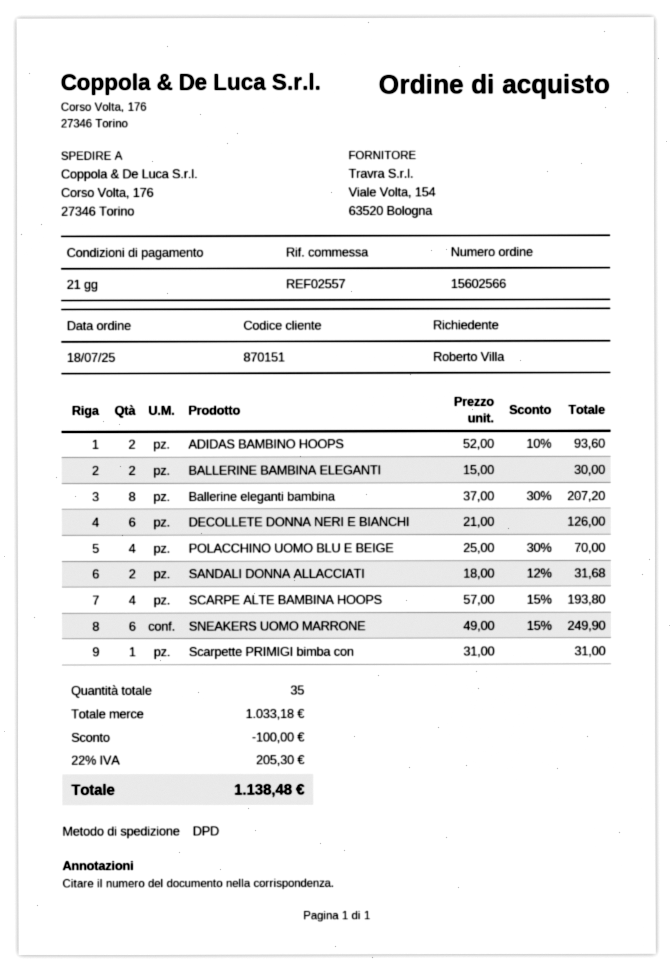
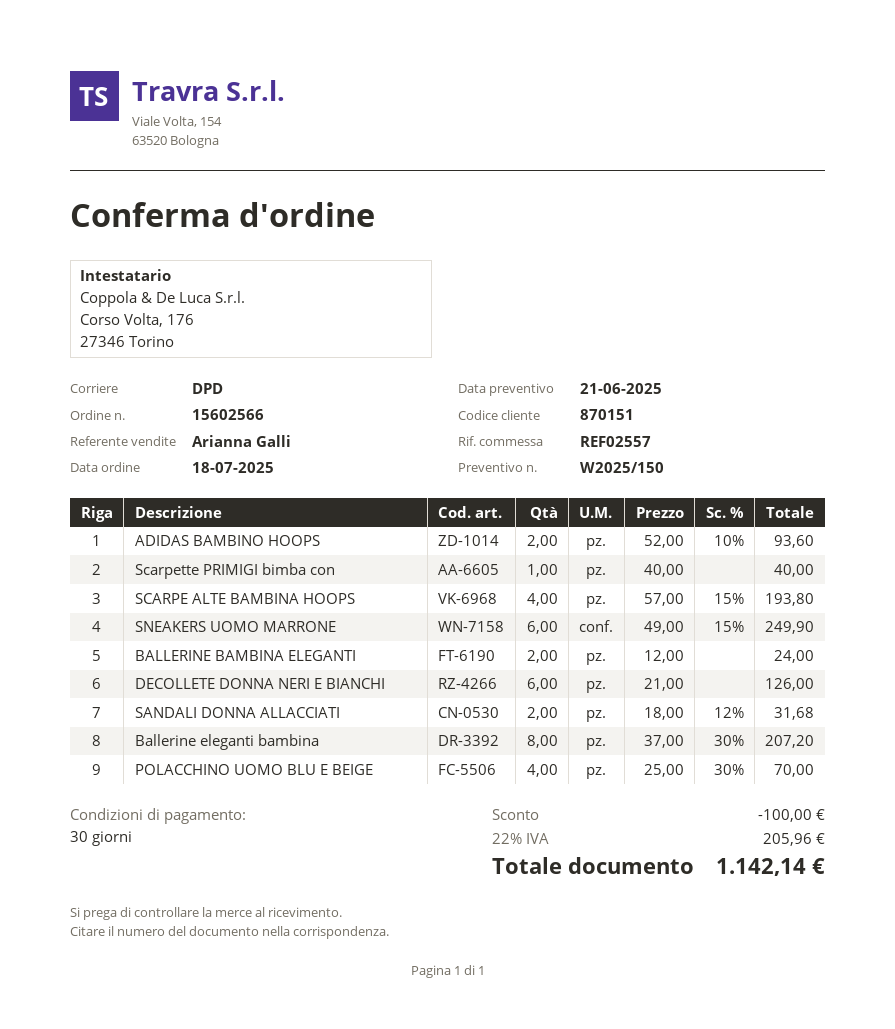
payment terms: 21 days -> 30 days
BALLERINE BAMBINA ELEGANTI: 2 x 15.00 = 30.00 -> 2 x 12.00 = 24.00
Scarpette PRIMIGI bimba con: 1 x 31.00 = 31.00 -> 1 x 40.00 = 40.00
tax: 22% = 205.30 -> 22% = 205.96
total: 1138.48 -> 1142.14

